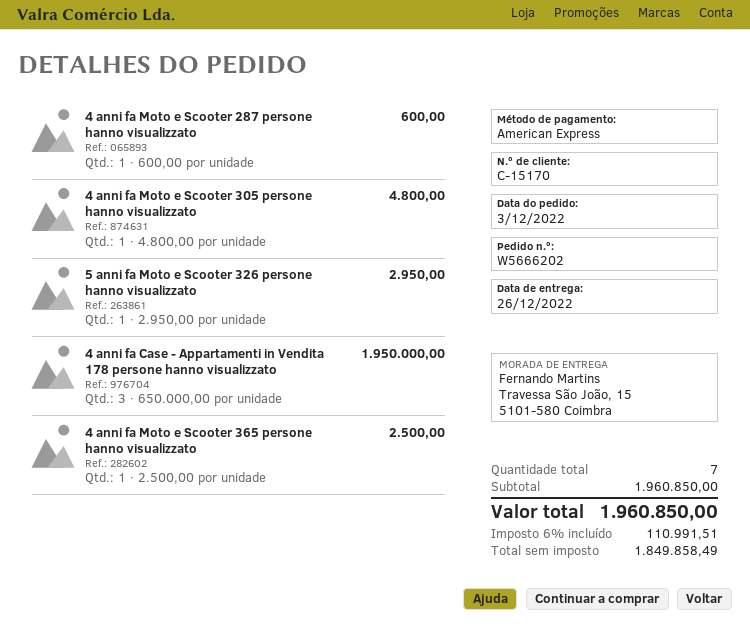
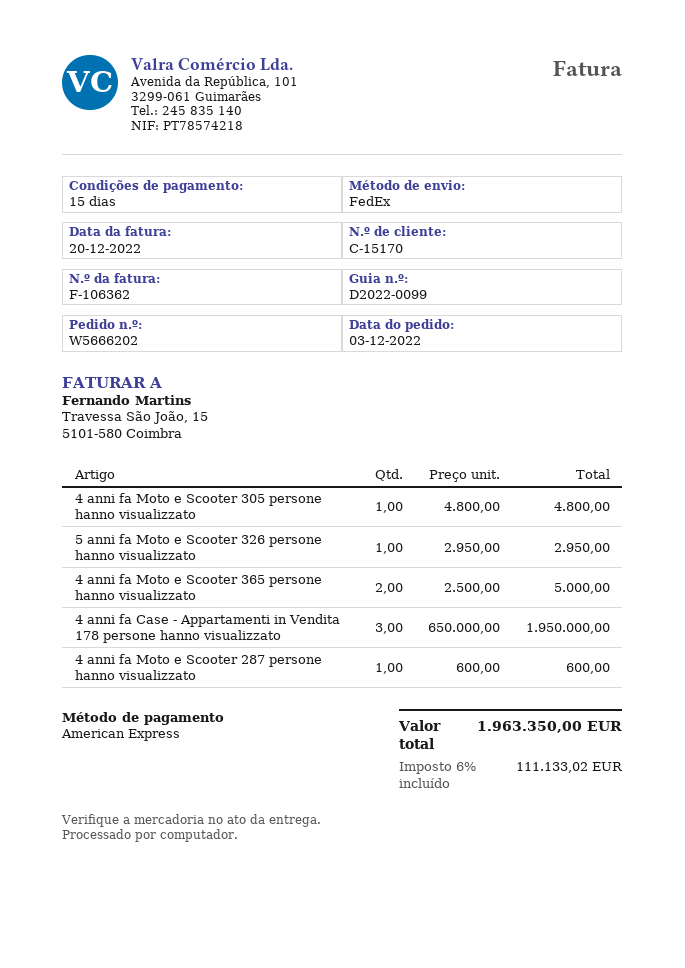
4 anni fa Moto e Scooter 365 persone hanno visualizzato: 1 x 2500.00 = 2500.00 -> 2 x 2500.00 = 5000.00
tax: 6% = 110991.51 -> 6% = 111133.02
total: 1960850.00 -> 1963350.00

